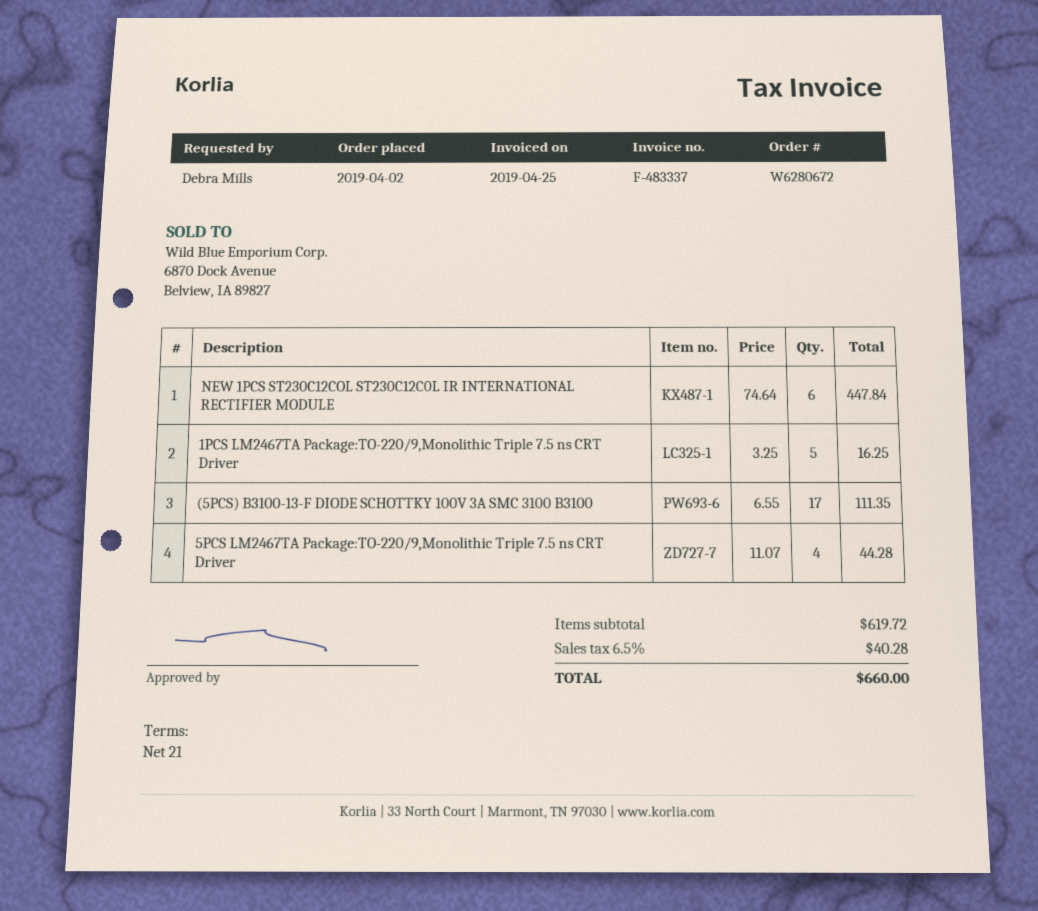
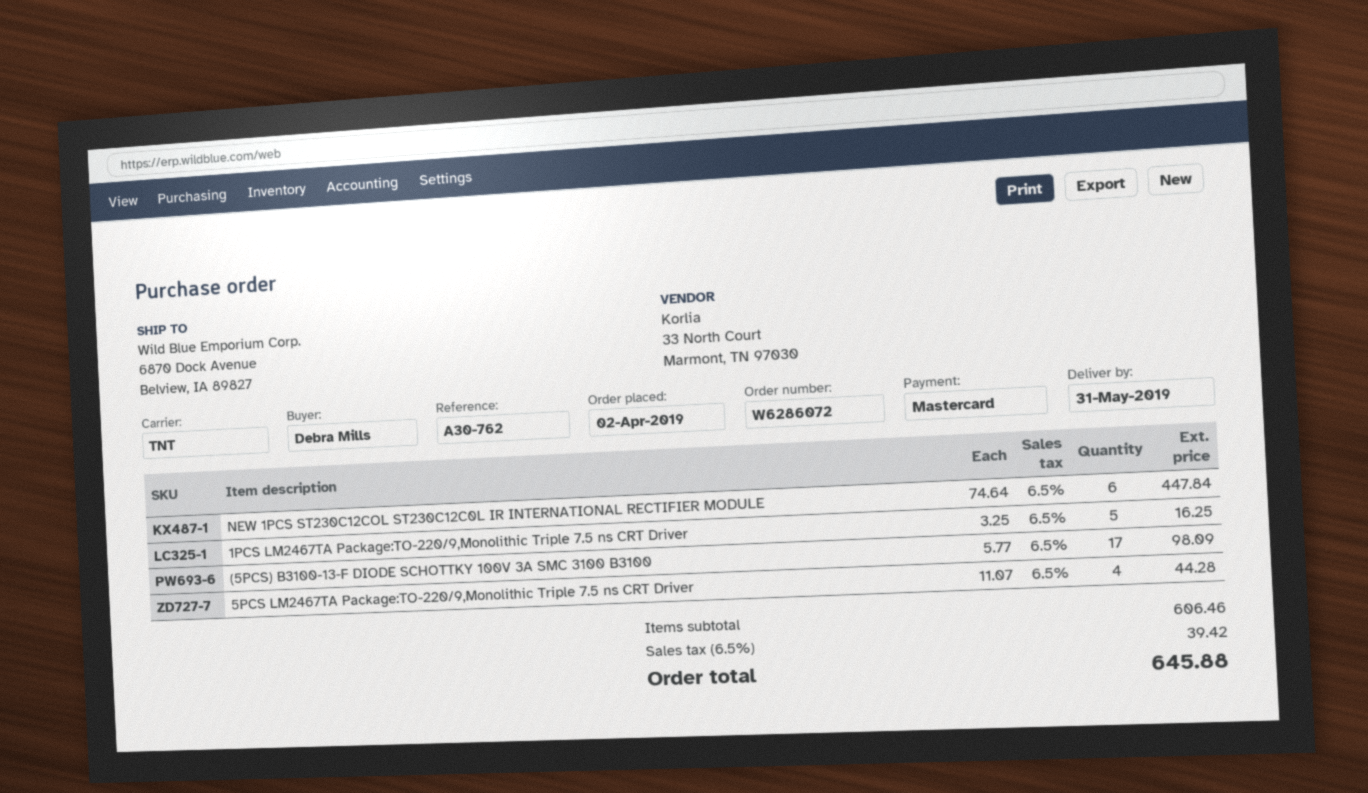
order number: W6280672 -> W6286072
(5PCS) B3100-13-F DIODE SCHOTTKY 100V 3A SMC 3100 B3100: 17 x 6.55 = 111.35 -> 17 x 5.77 = 98.09
subtotal: 619.72 -> 606.46
tax: 6.5% = 40.28 -> 6.5% = 39.42
total: 660.00 -> 645.88

